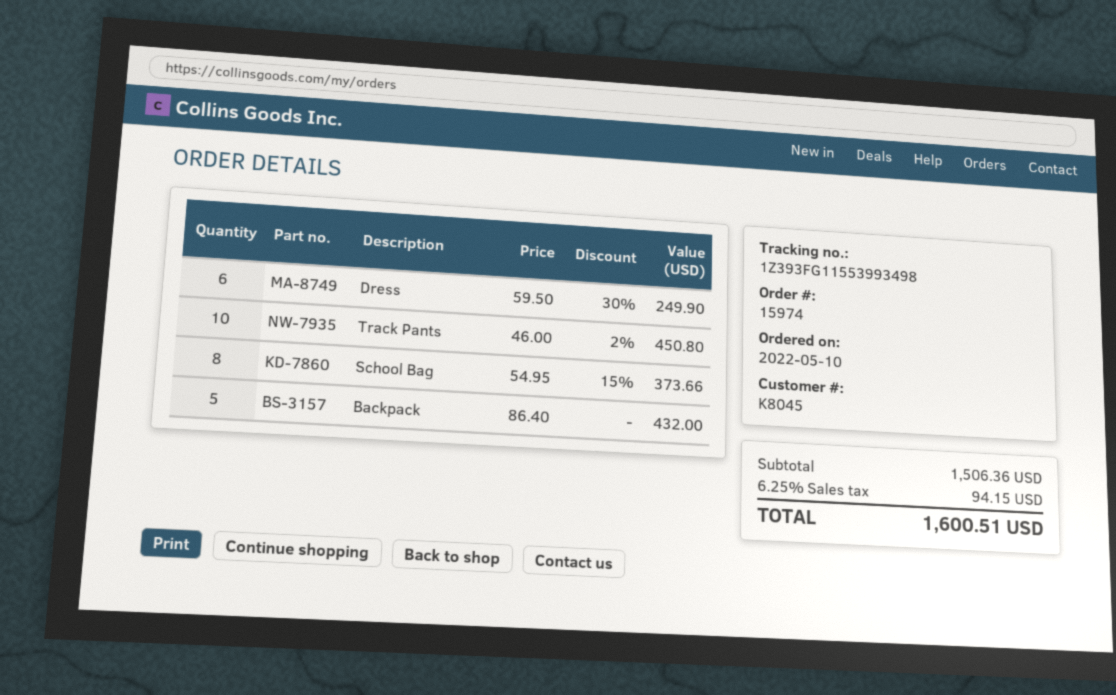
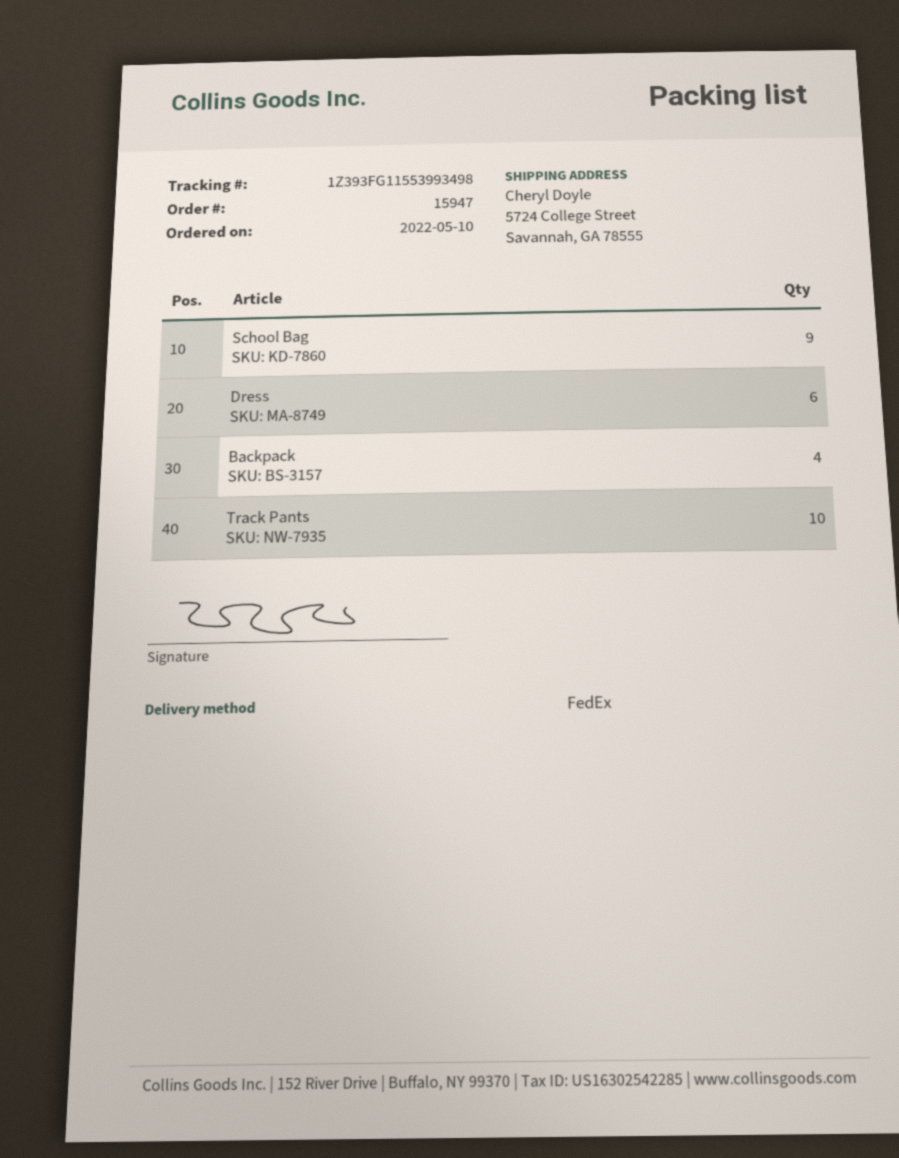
order number: 15974 -> 15947
School Bag: 8 -> 9
Backpack: 5 -> 4

